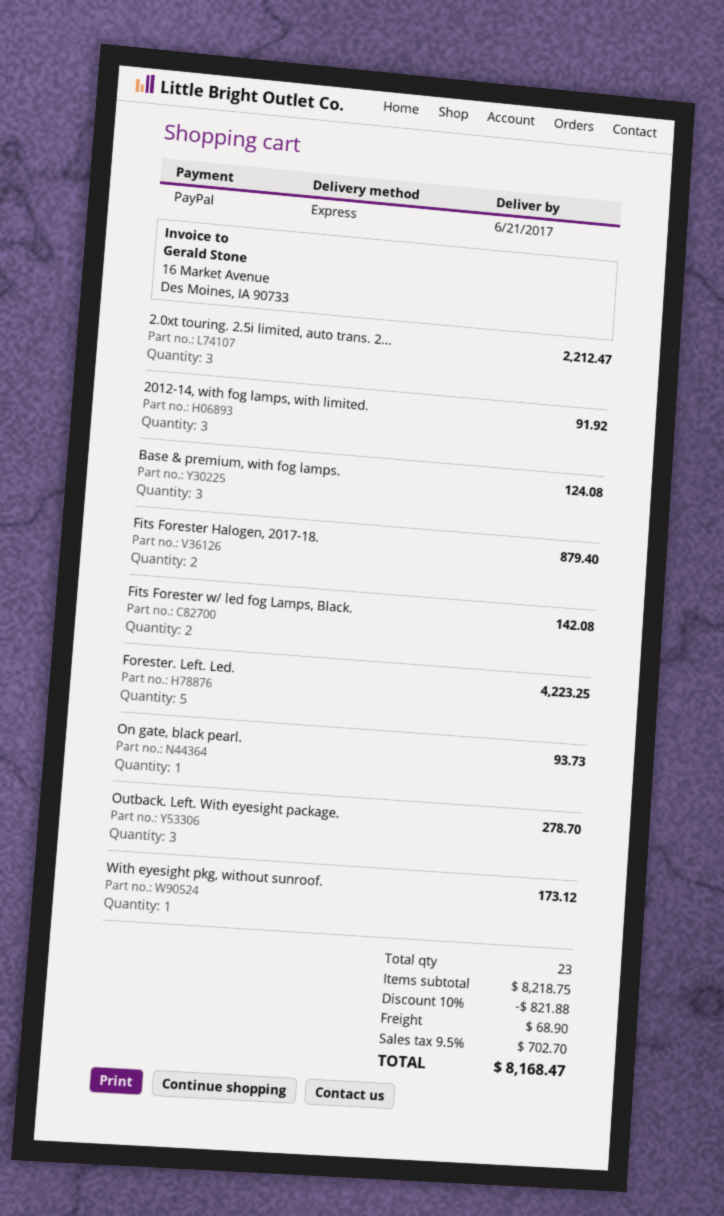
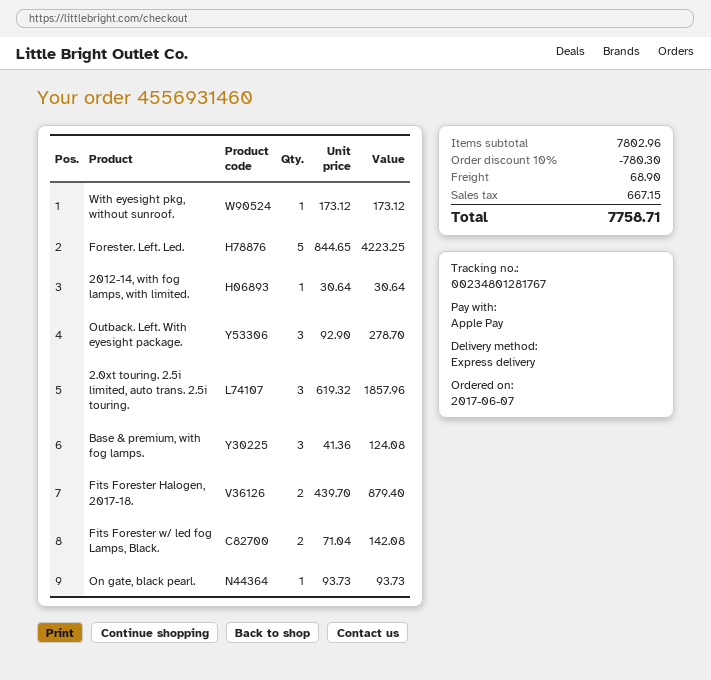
payment method: PayPal -> Apple Pay
2.0xt touring. 2.5i limited, auto trans. 2...: 3 for 2212.47 -> 3 for 1857.96
2012-14, with fog lamps, with limited.: 3 for 91.92 -> 1 for 30.64
subtotal: 8218.75 -> 7802.96
discount: 10% = 821.88 -> 10% = 780.30
tax: 702.70 -> 667.15
total: 8168.47 -> 7758.71

